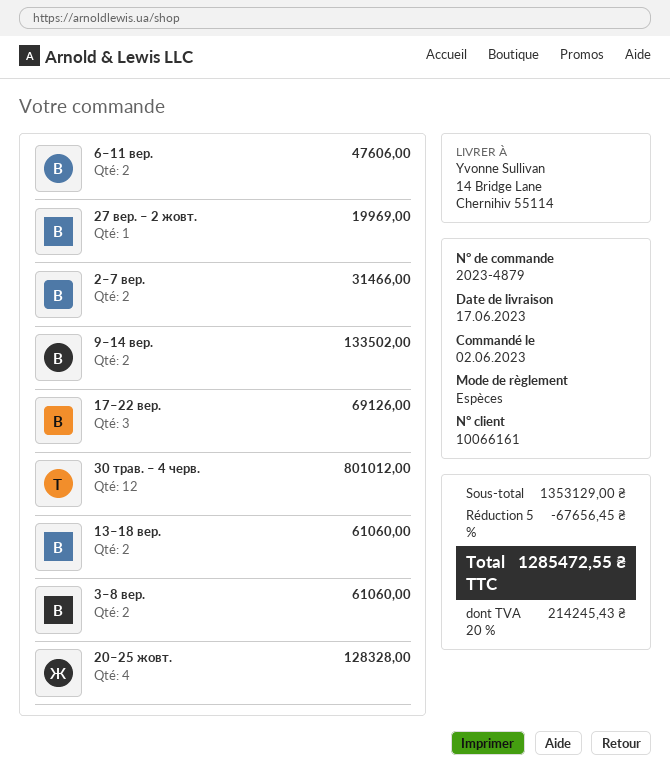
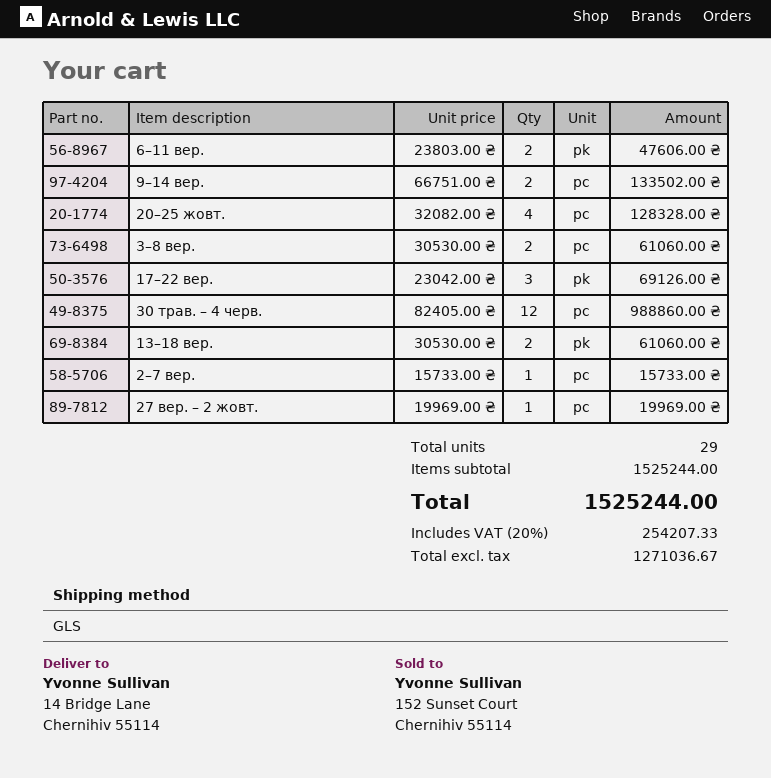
2–7 вер.: 2 for 31466.00 -> 1 for 15733.00
30 трав. – 4 черв.: 12 for 801012.00 -> 12 for 988860.00
subtotal: 1353129.00 -> 1525244.00
discount: 5% = 67656.45 -> none
tax: 20% = 214245.43 -> 20% = 254207.33
total: 1285472.55 -> 1525244.00

